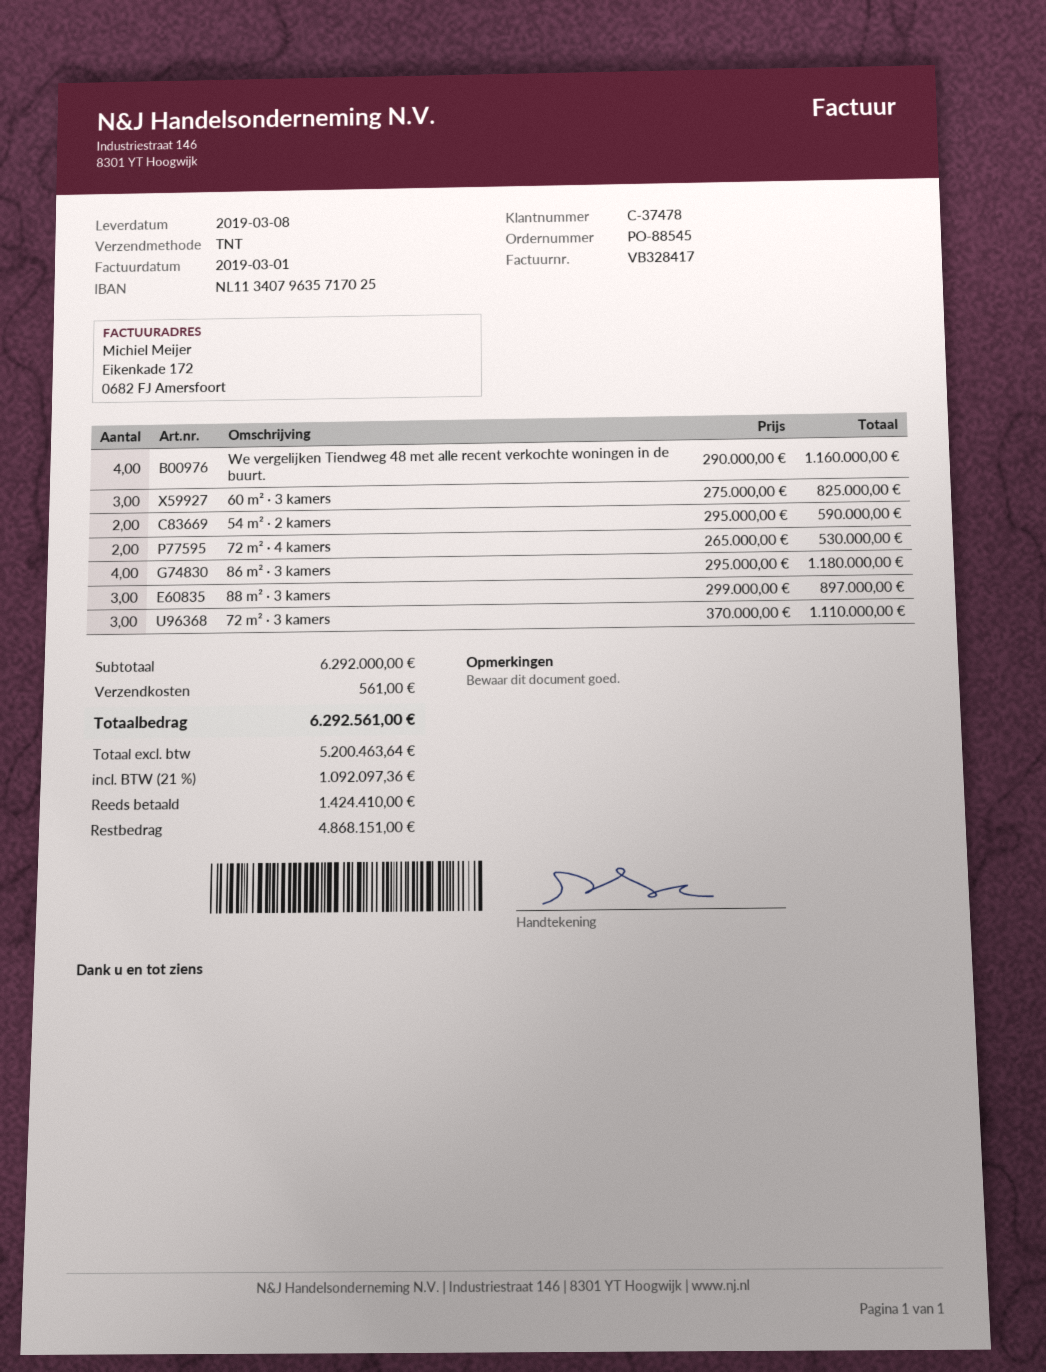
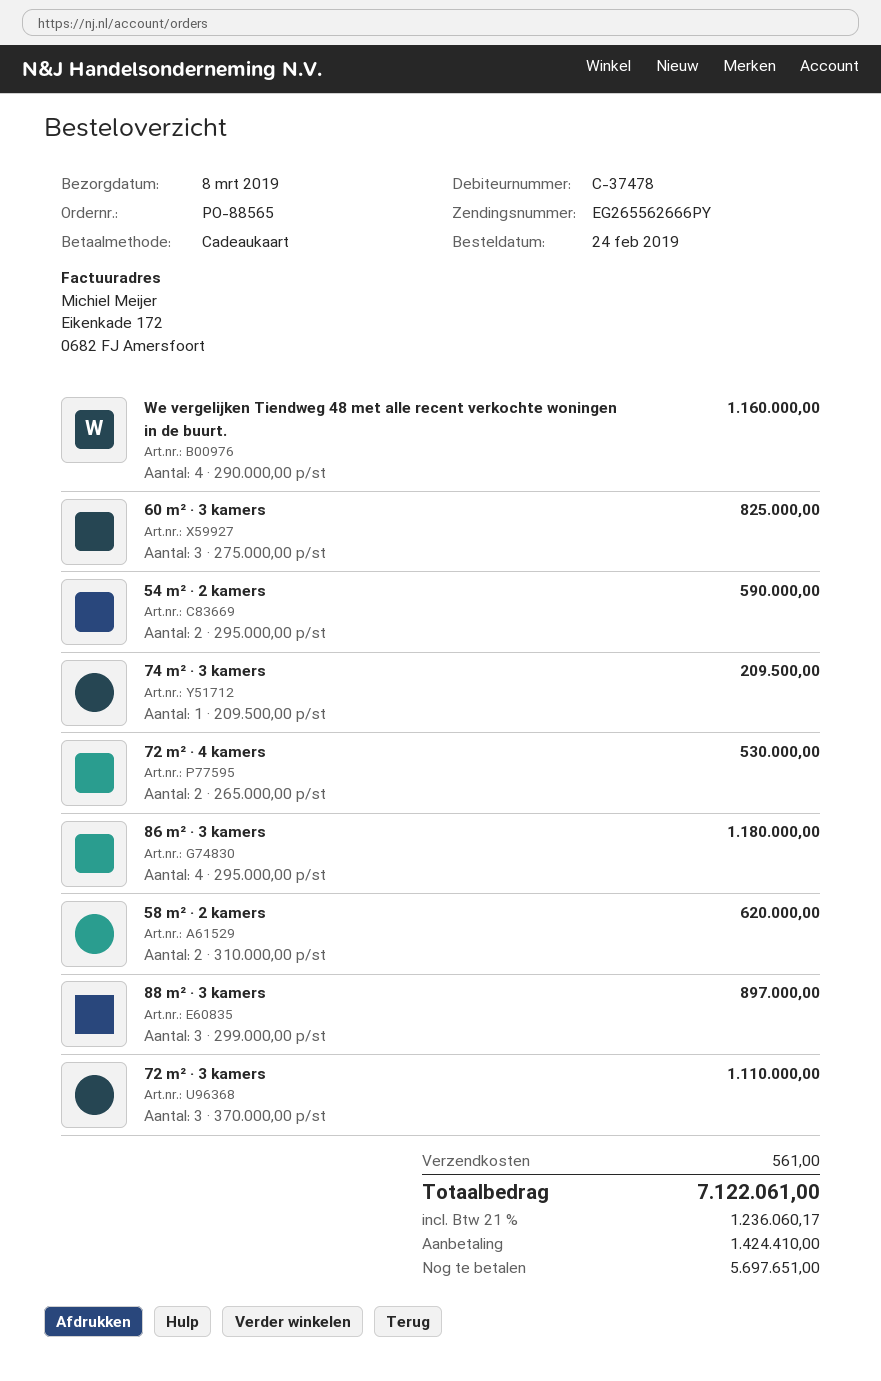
order number: PO-88545 -> PO-88565
74 m² · 3 kamers: none -> 1 x 209500.00 = 209500.00
58 m² · 2 kamers: none -> 2 x 310000.00 = 620000.00
tax: 21% = 1092097.36 -> 21% = 1236060.17
total: 6292561.00 -> 7122061.00
balance: 4868151.00 -> 5697651.00

